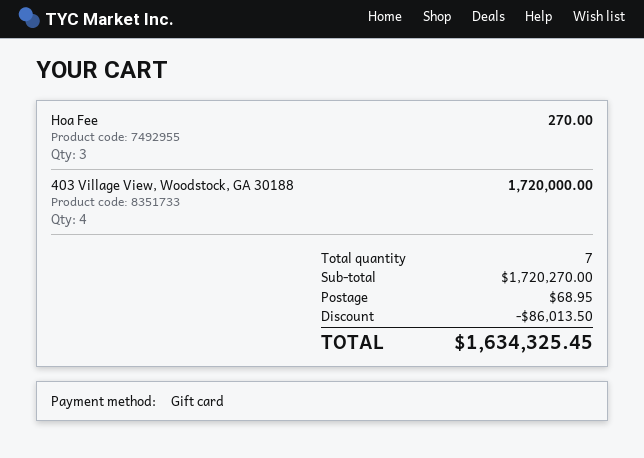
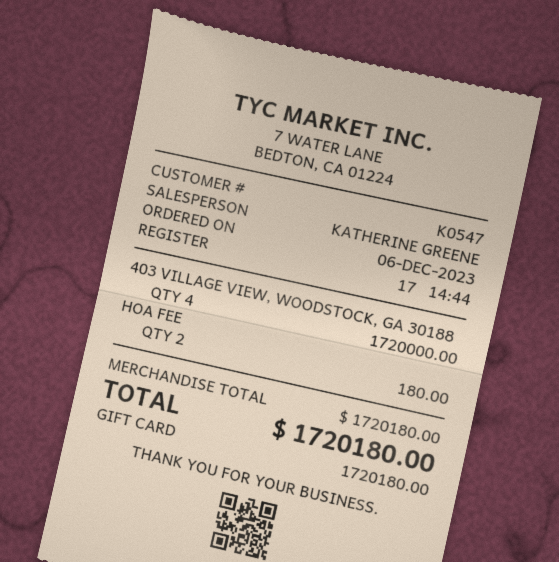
Hoa Fee: 3 for 270.00 -> 2 for 180.00
subtotal: 1720270.00 -> 1720180.00
discount: 86013.50 -> none
shipping: 68.95 -> none
total: 1634325.45 -> 1720180.00

